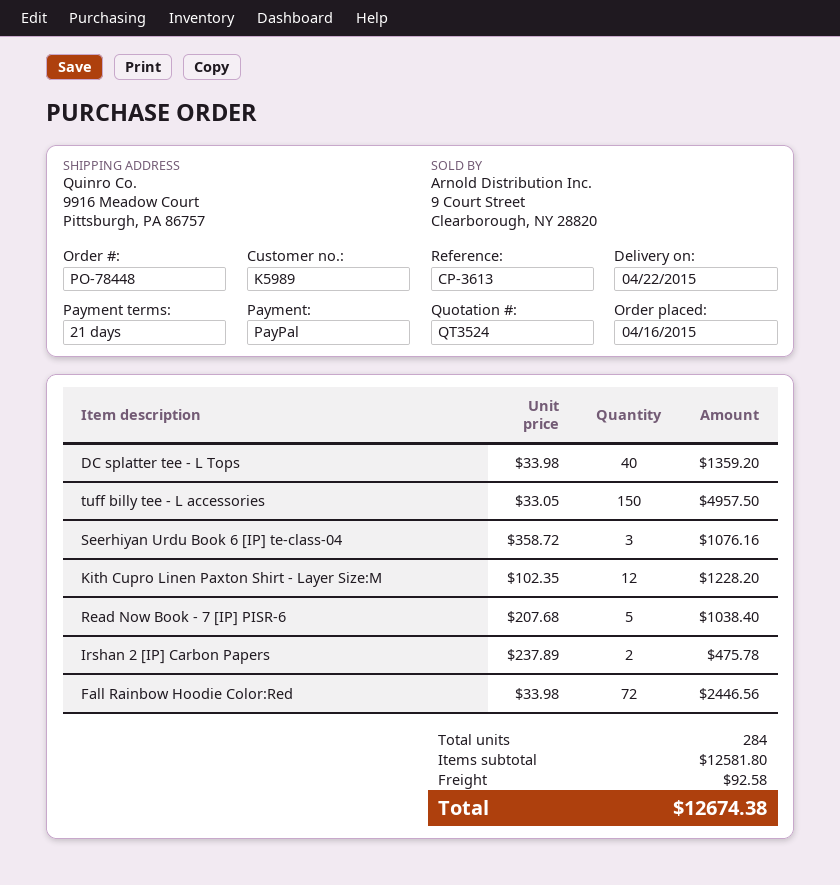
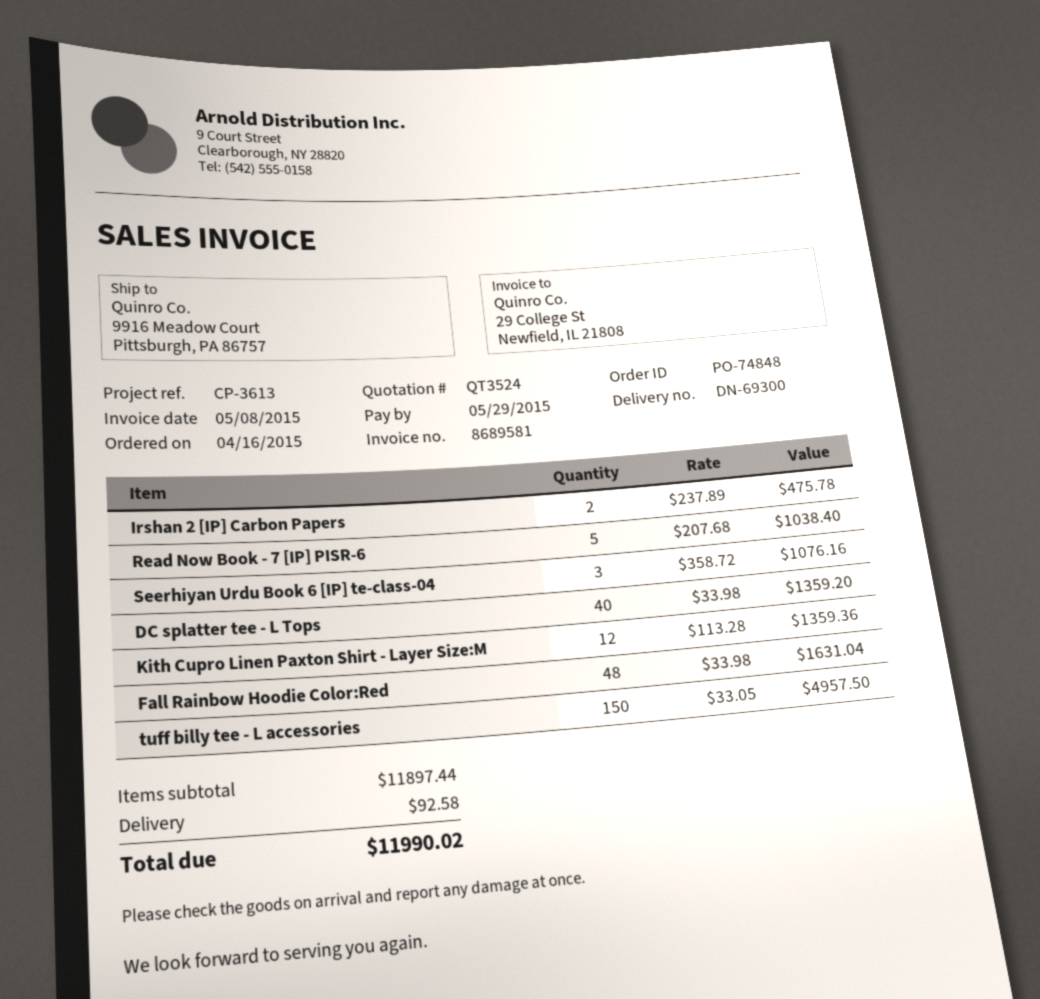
order number: PO-78448 -> PO-74848
Kith Cupro Linen Paxton Shirt - Layer Size:M: 12 x 102.35 = 1228.20 -> 12 x 113.28 = 1359.36
Fall Rainbow Hoodie Color:Red: 72 x 33.98 = 2446.56 -> 48 x 33.98 = 1631.04
subtotal: 12581.80 -> 11897.44
total: 12674.38 -> 11990.02

